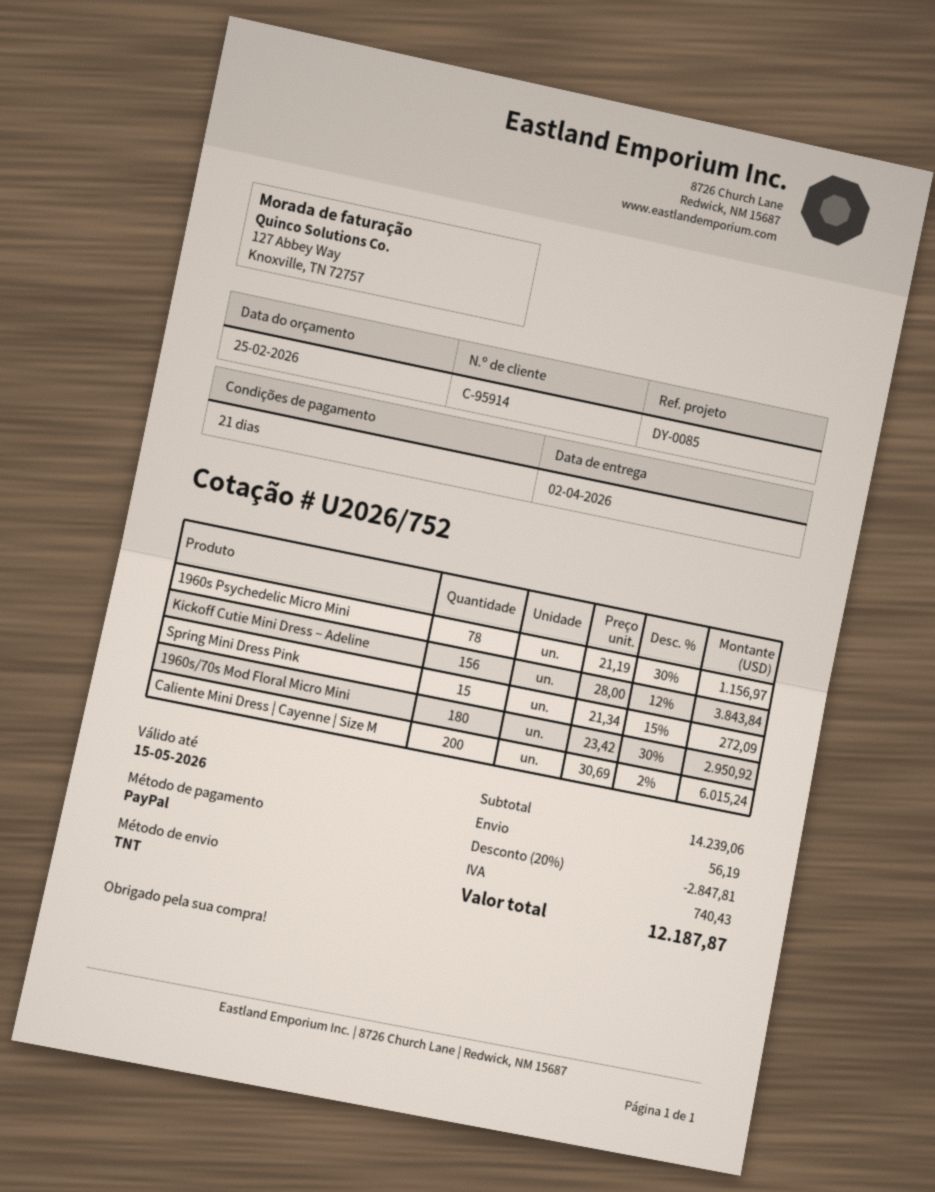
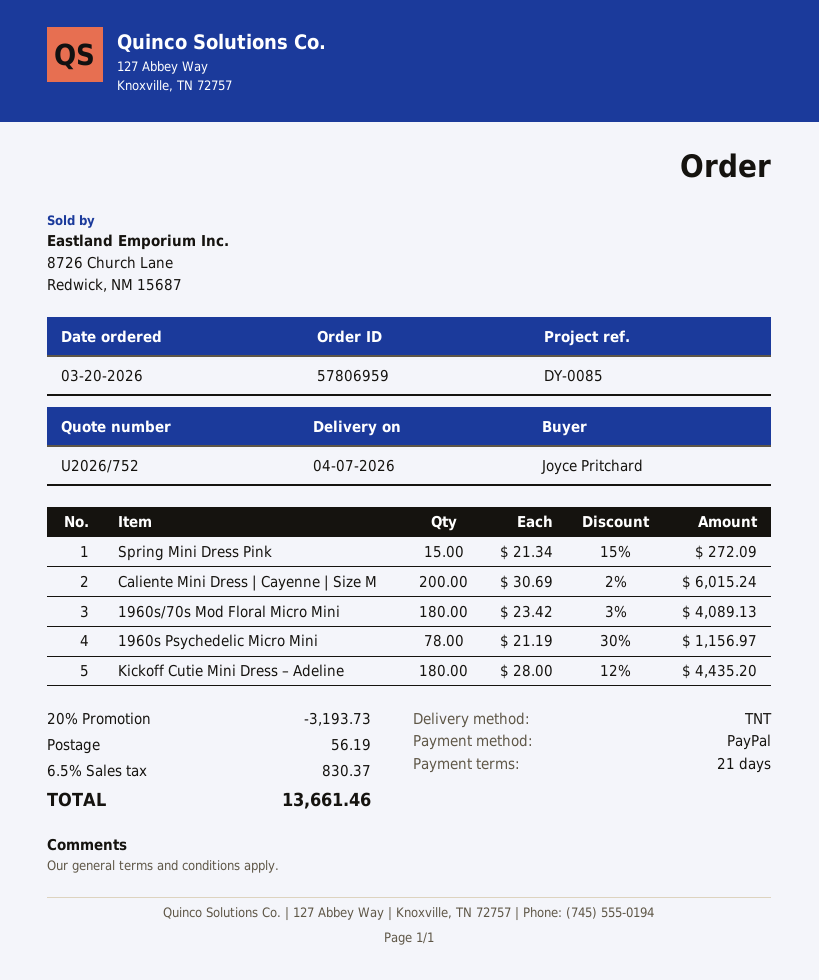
delivery date: 2026-04-02 -> 2026-04-07
Kickoff Cutie Mini Dress – Adeline: 156 x 28.00 - 12% = 3843.84 -> 180 x 28.00 - 12% = 4435.20
1960s/70s Mod Floral Micro Mini: 180 x 23.42 - 30% = 2950.92 -> 180 x 23.42 - 3% = 4089.13
discount: 20% = 2847.81 -> 20% = 3193.73
tax: 740.43 -> 830.37
total: 12187.87 -> 13661.46

